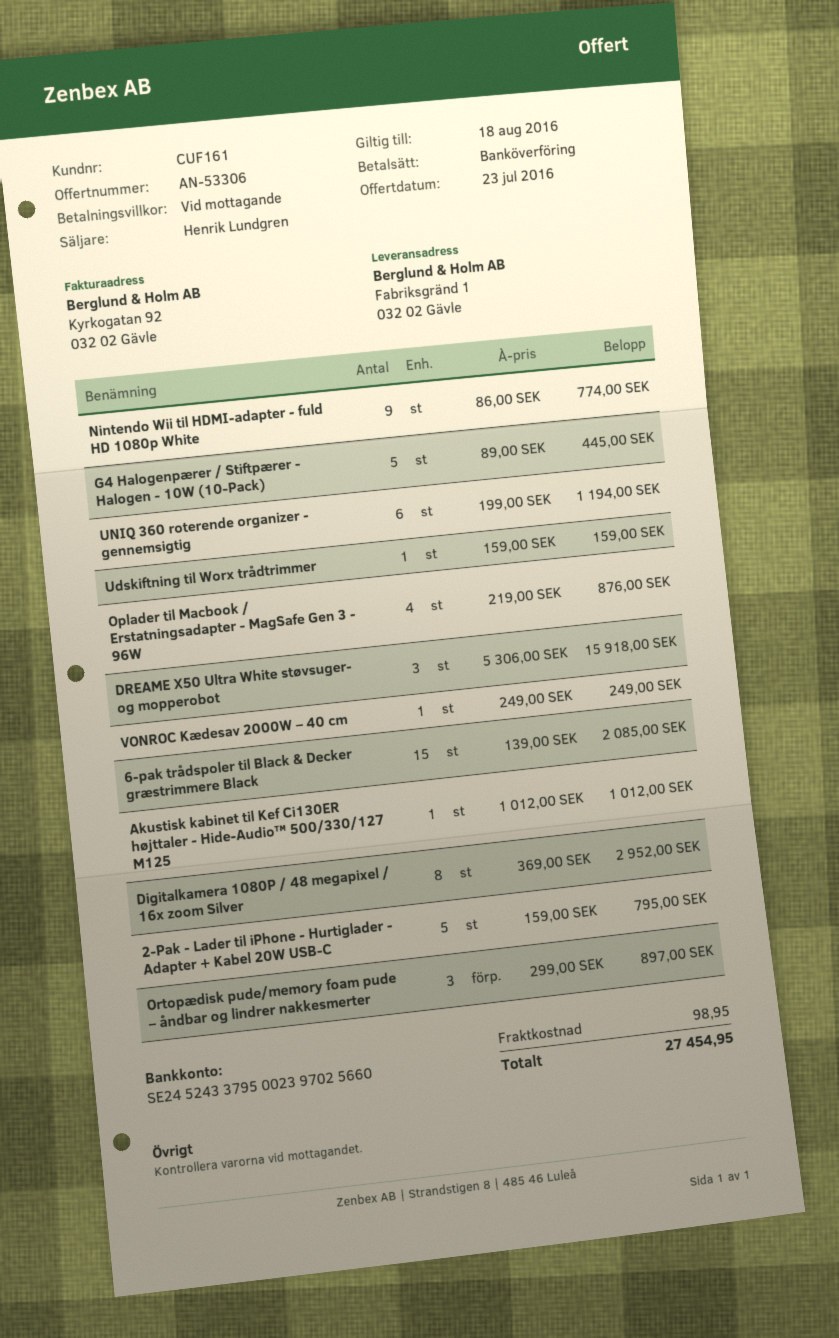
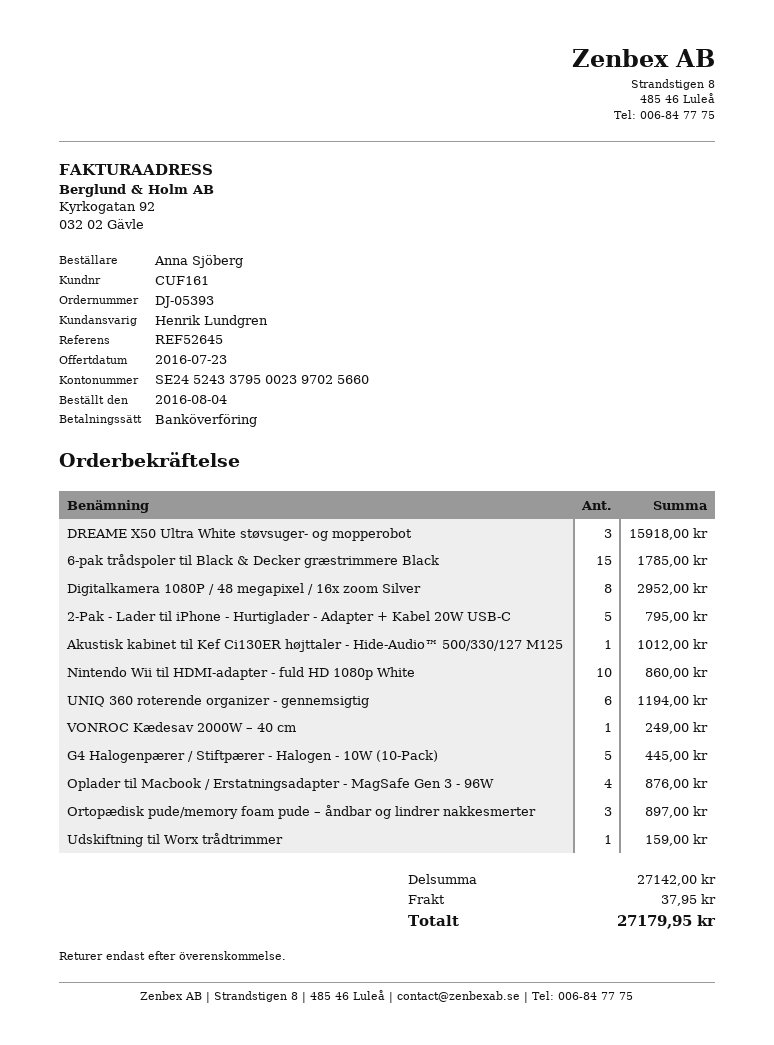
Nintendo Wii til HDMI-adapter - fuld HD 1080p White: 9 for 774.00 -> 10 for 860.00
6-pak trådspoler til Black & Decker græstrimmere Black: 15 for 2085.00 -> 15 for 1785.00
shipping: 98.95 -> 37.95
total: 27454.95 -> 27179.95

